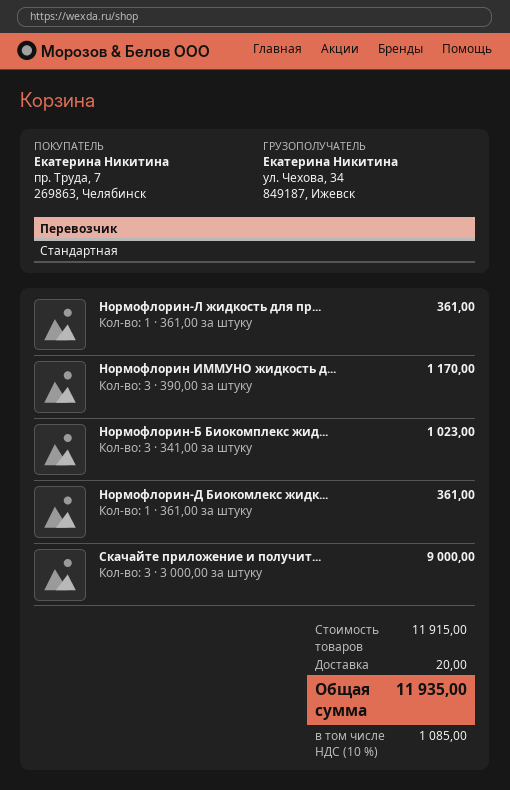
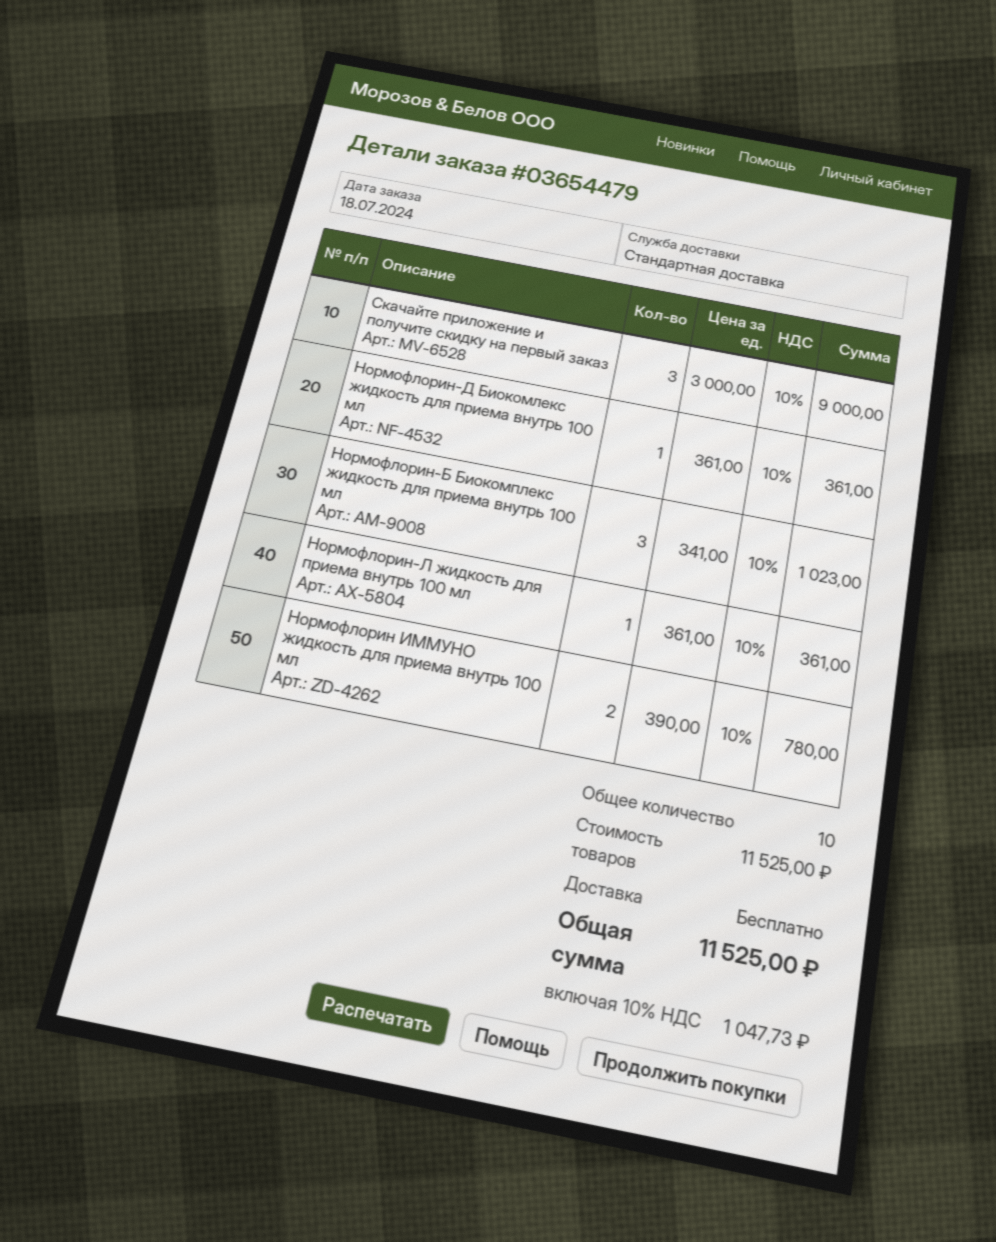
Нормофлорин ИММУНО жидкость д...: 3 x 390.00 = 1170.00 -> 2 x 390.00 = 780.00
subtotal: 11915.00 -> 11525.00
shipping: 20.00 -> 0.00
tax: 10% = 1085.00 -> 10% = 1047.73
total: 11935.00 -> 11525.00

